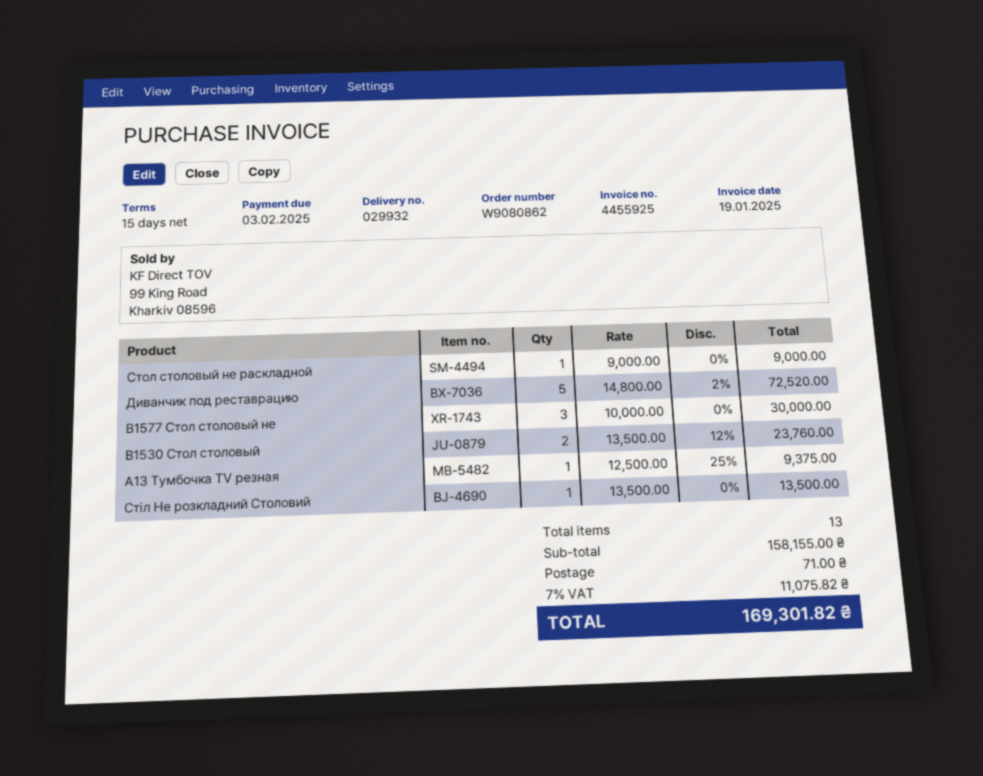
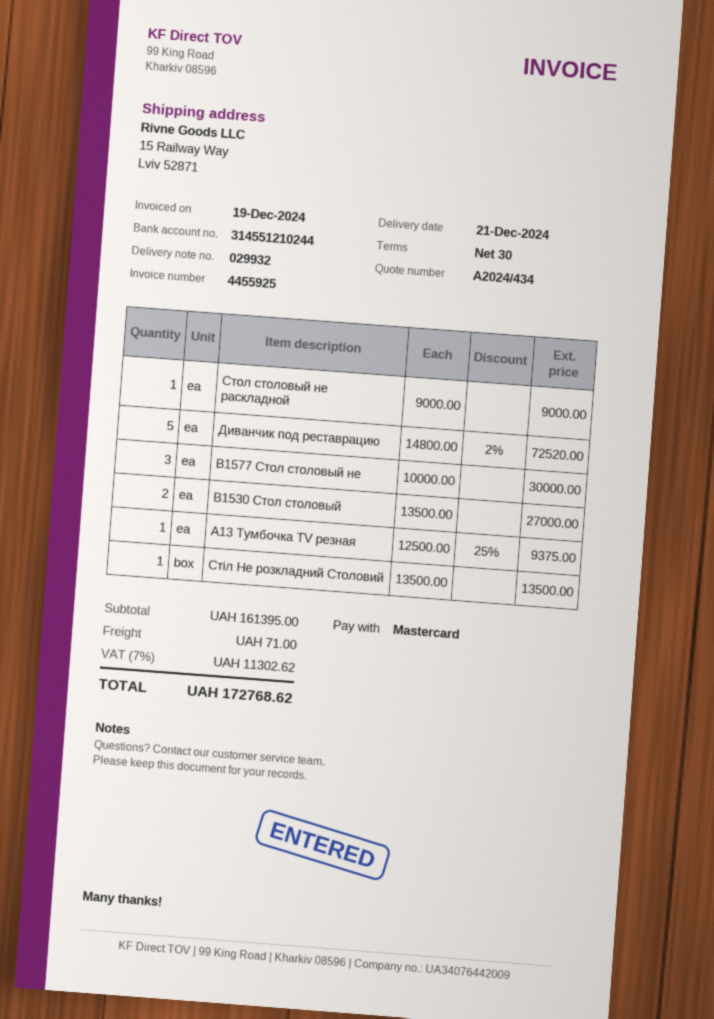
invoice date: 2025-01-19 -> 2024-12-19
payment terms: 15 days -> 30 days
В1530 Стол столовый: 2 x 13500.00 - 12% = 23760.00 -> 2 x 13500.00 = 27000.00
subtotal: 158155.00 -> 161395.00
tax: 7% = 11075.82 -> 7% = 11302.62
total: 169301.82 -> 172768.62

